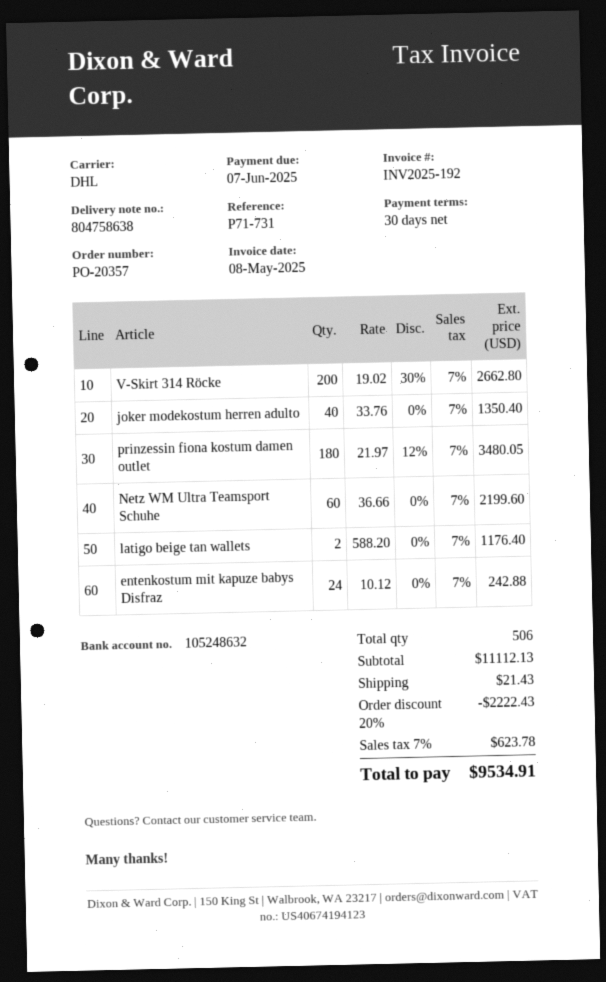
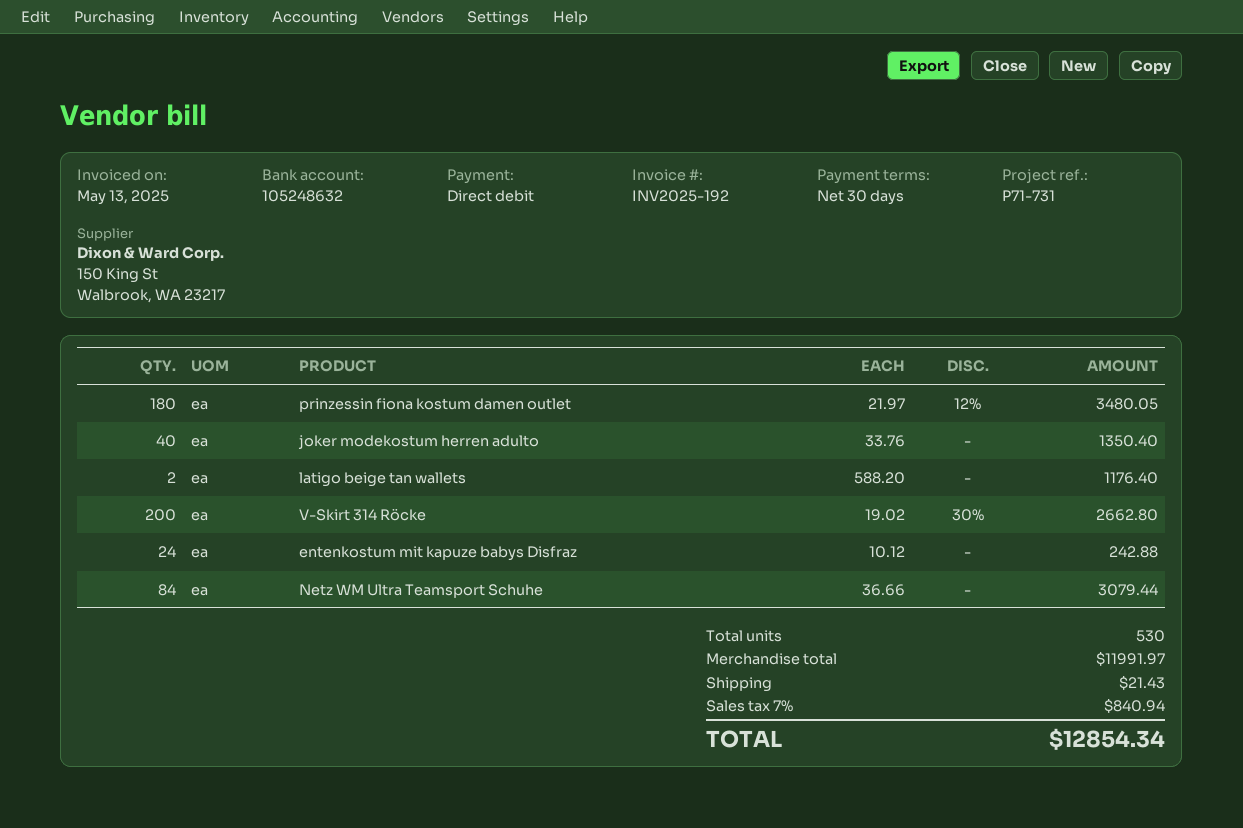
invoice date: 2025-05-08 -> 2025-05-13
Netz WM Ultra Teamsport Schuhe: 60 x 36.66 = 2199.60 -> 84 x 36.66 = 3079.44
total quantity: 506 -> 530
subtotal: 11112.13 -> 11991.97
discount: 20% = 2222.43 -> none
tax: 7% = 623.78 -> 7% = 840.94
total: 9534.91 -> 12854.34

